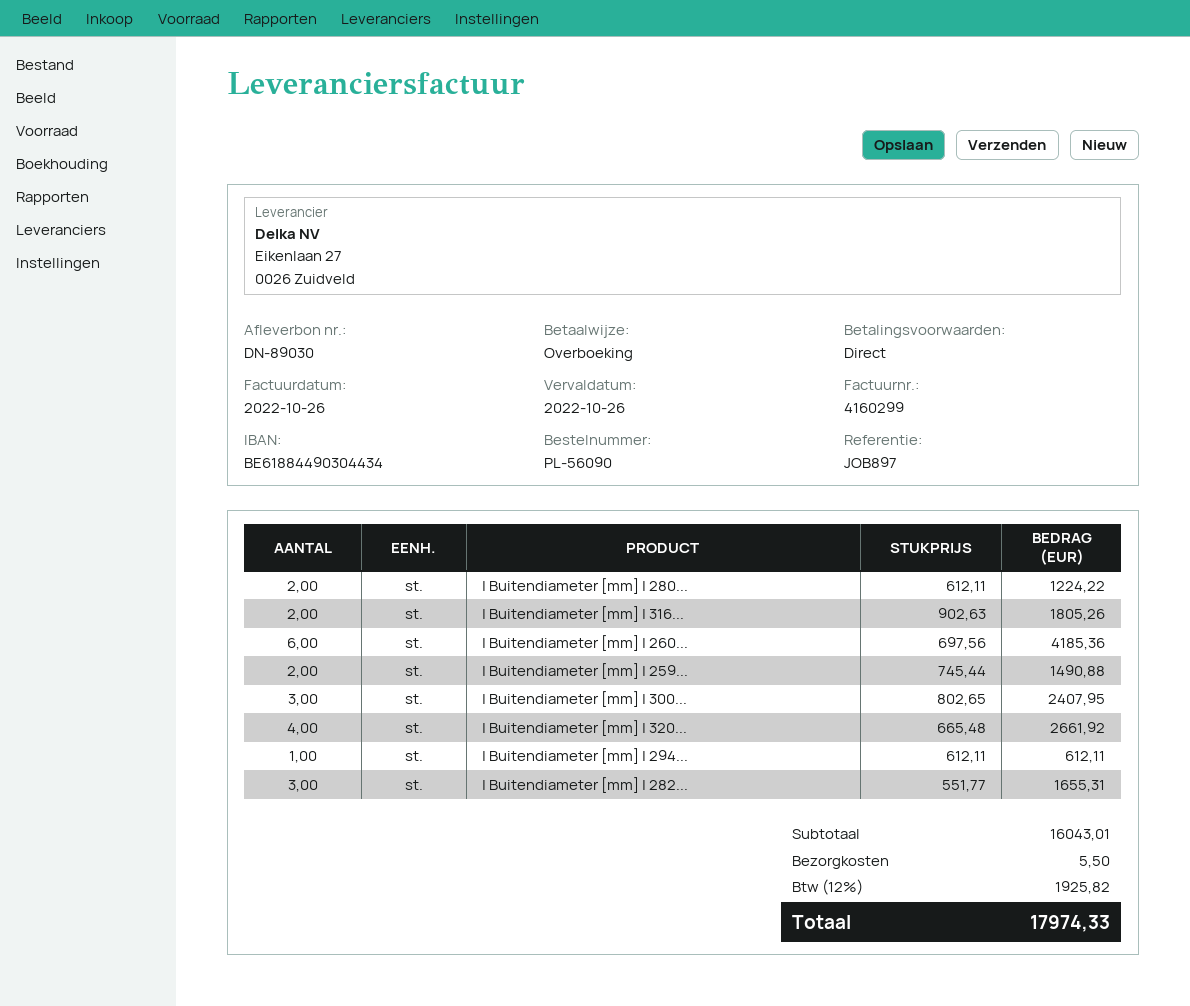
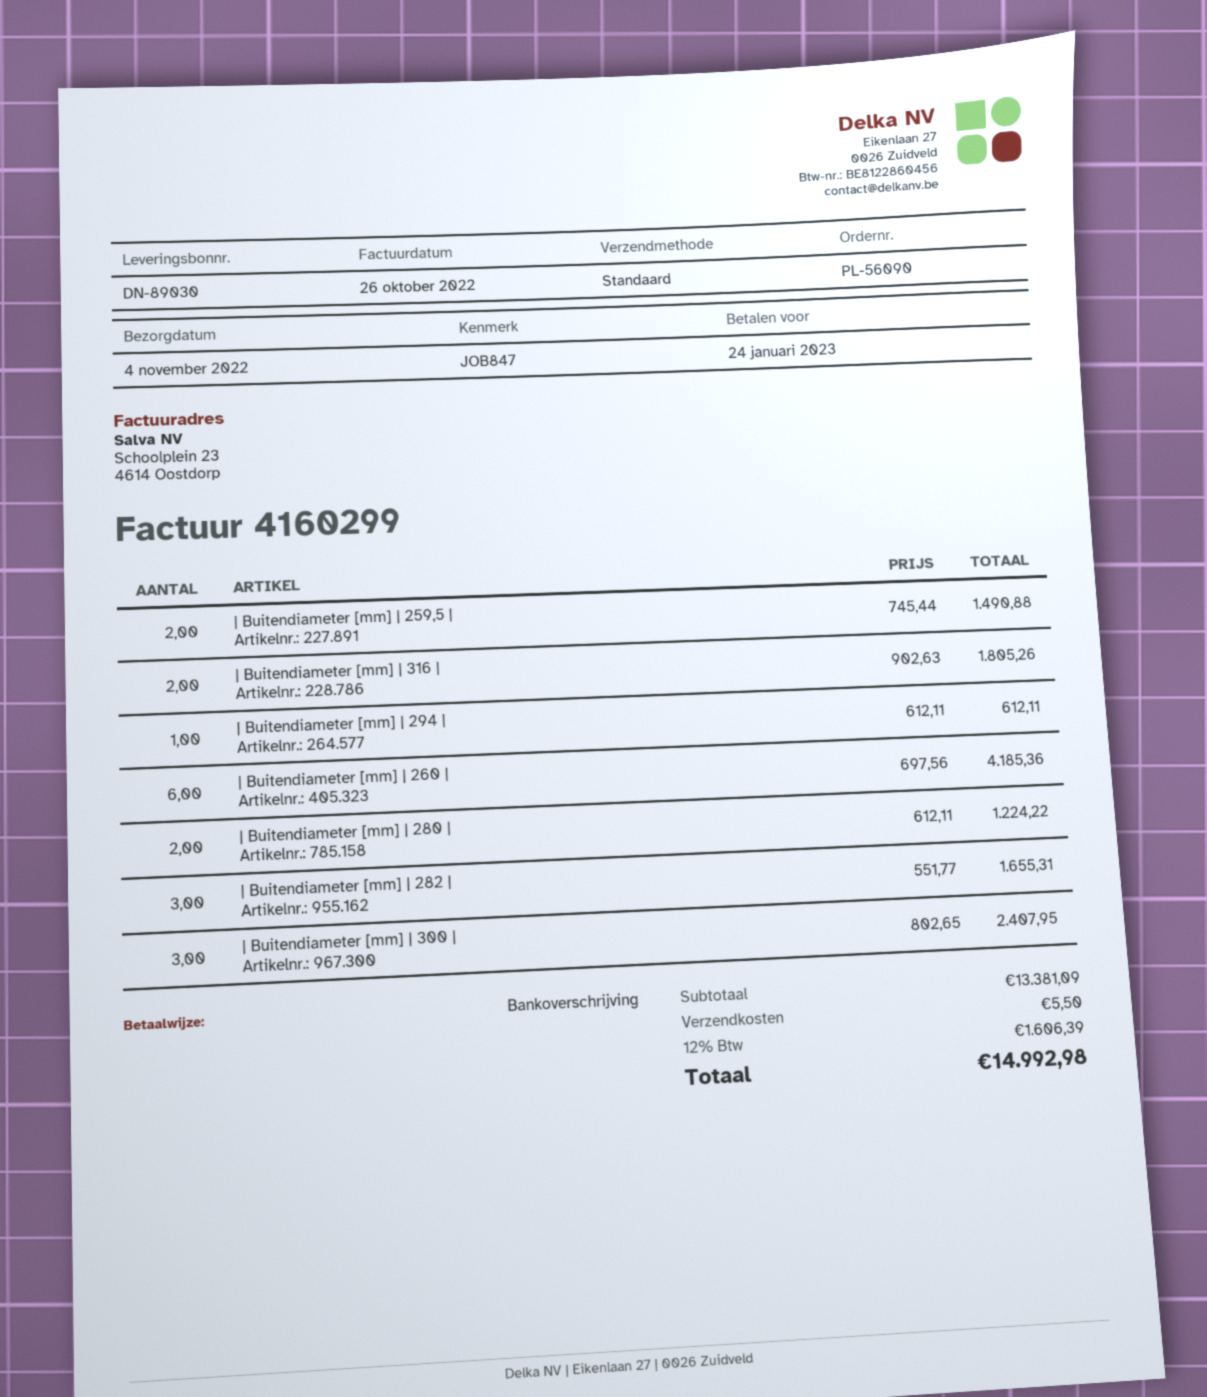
due date: 2022-10-26 -> 2023-01-24
reference: JOB897 -> JOB847
| Buitendiameter [mm] | 320...: 4 x 665.48 = 2661.92 -> none
subtotal: 16043.01 -> 13381.09
tax: 12% = 1925.82 -> 12% = 1606.39
total: 17974.33 -> 14992.98

